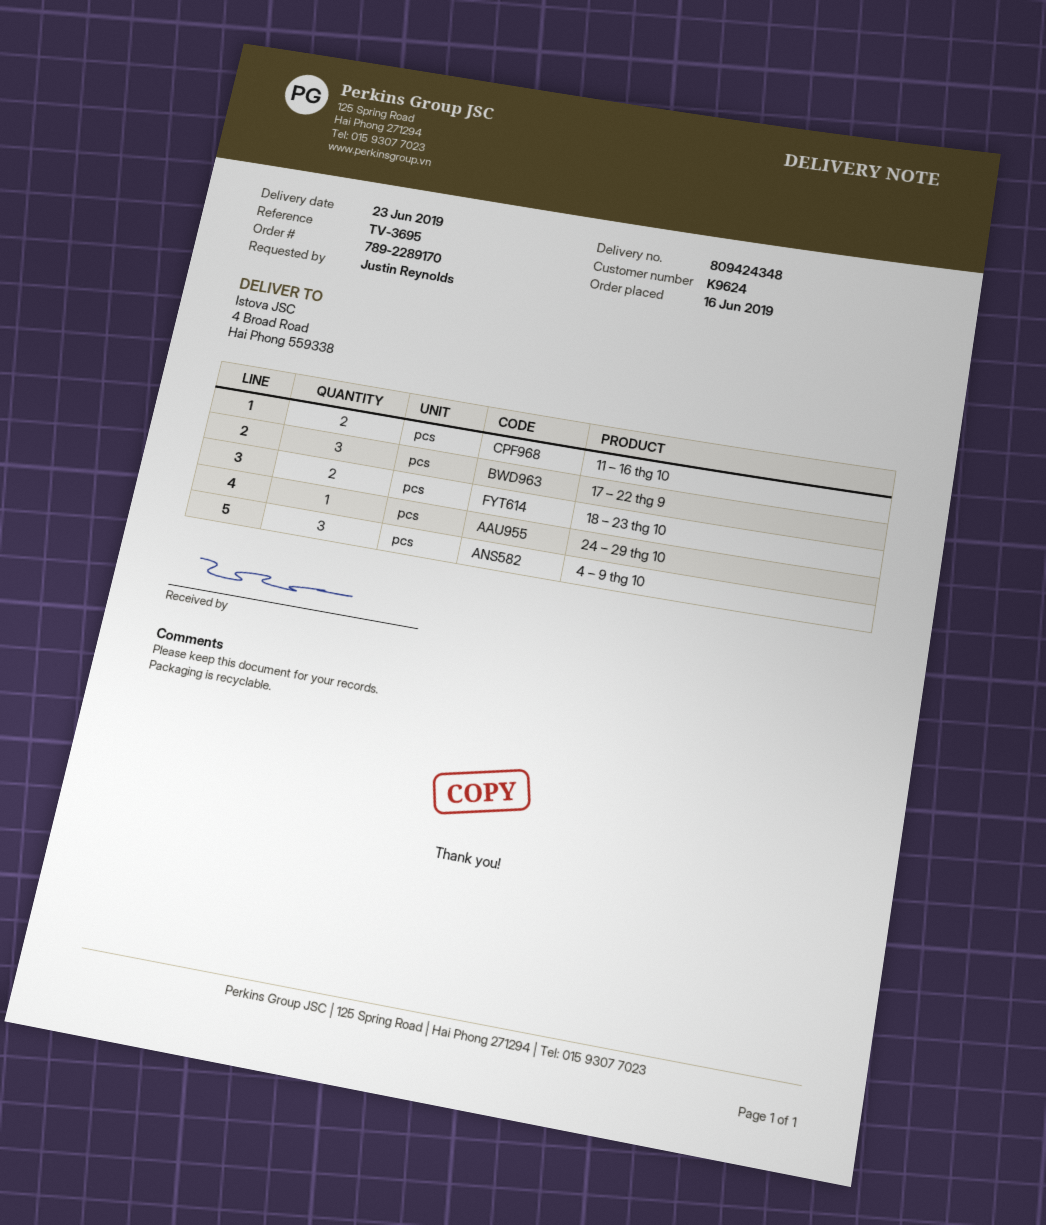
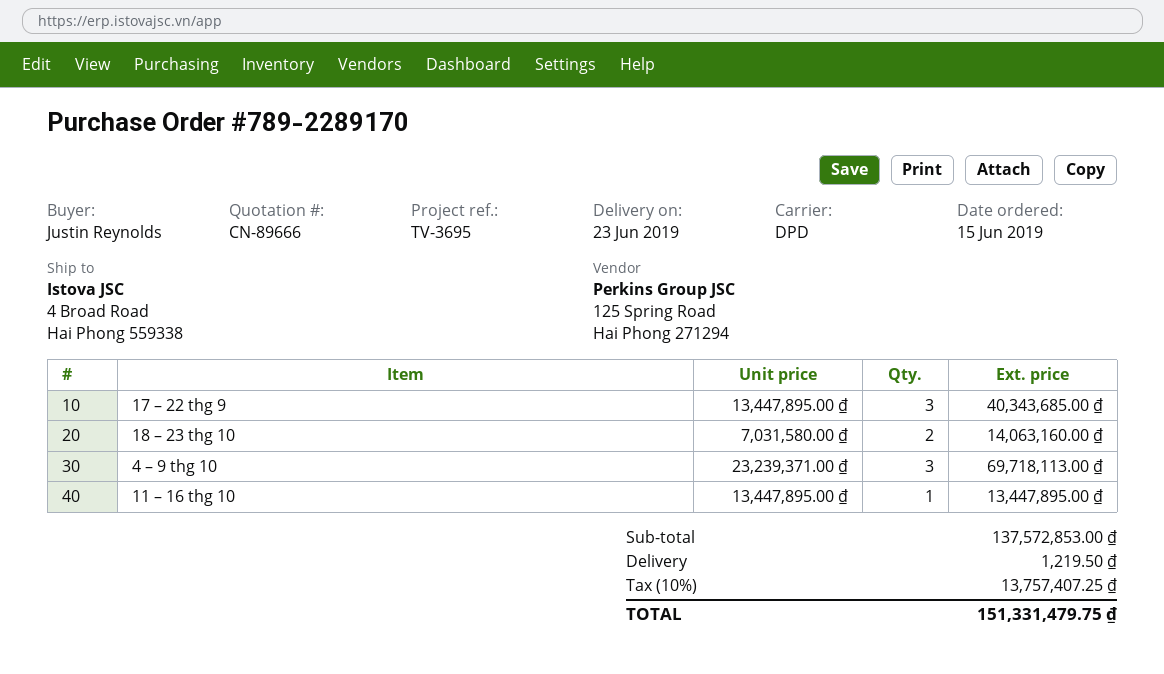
order date: 2019-06-16 -> 2019-06-15
11 – 16 thg 10: 2 -> 1
24 – 29 thg 10: 1 -> none

